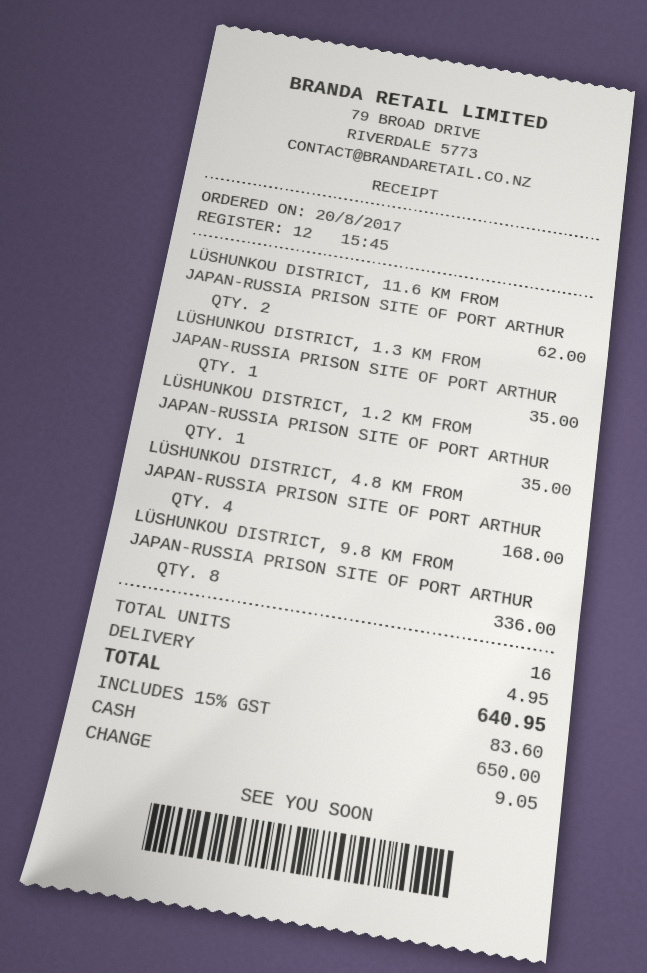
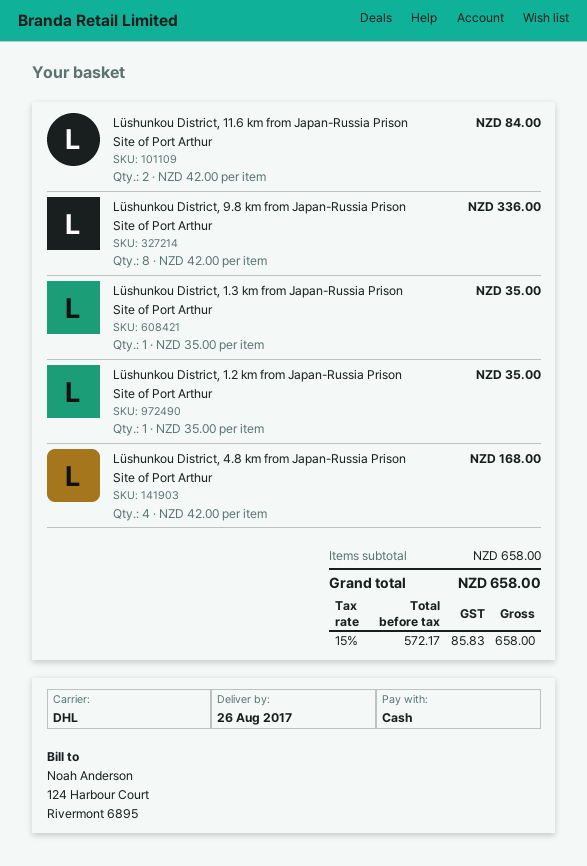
LÜSHUNKOU DISTRICT, 11.6 KM FROM JAPAN-RUSSIA PRISON SITE OF PORT ARTHUR: 2 for 62.00 -> 2 for 84.00
shipping: 4.95 -> none
tax: 15% = 83.60 -> 15% = 85.83
total: 640.95 -> 658.00

